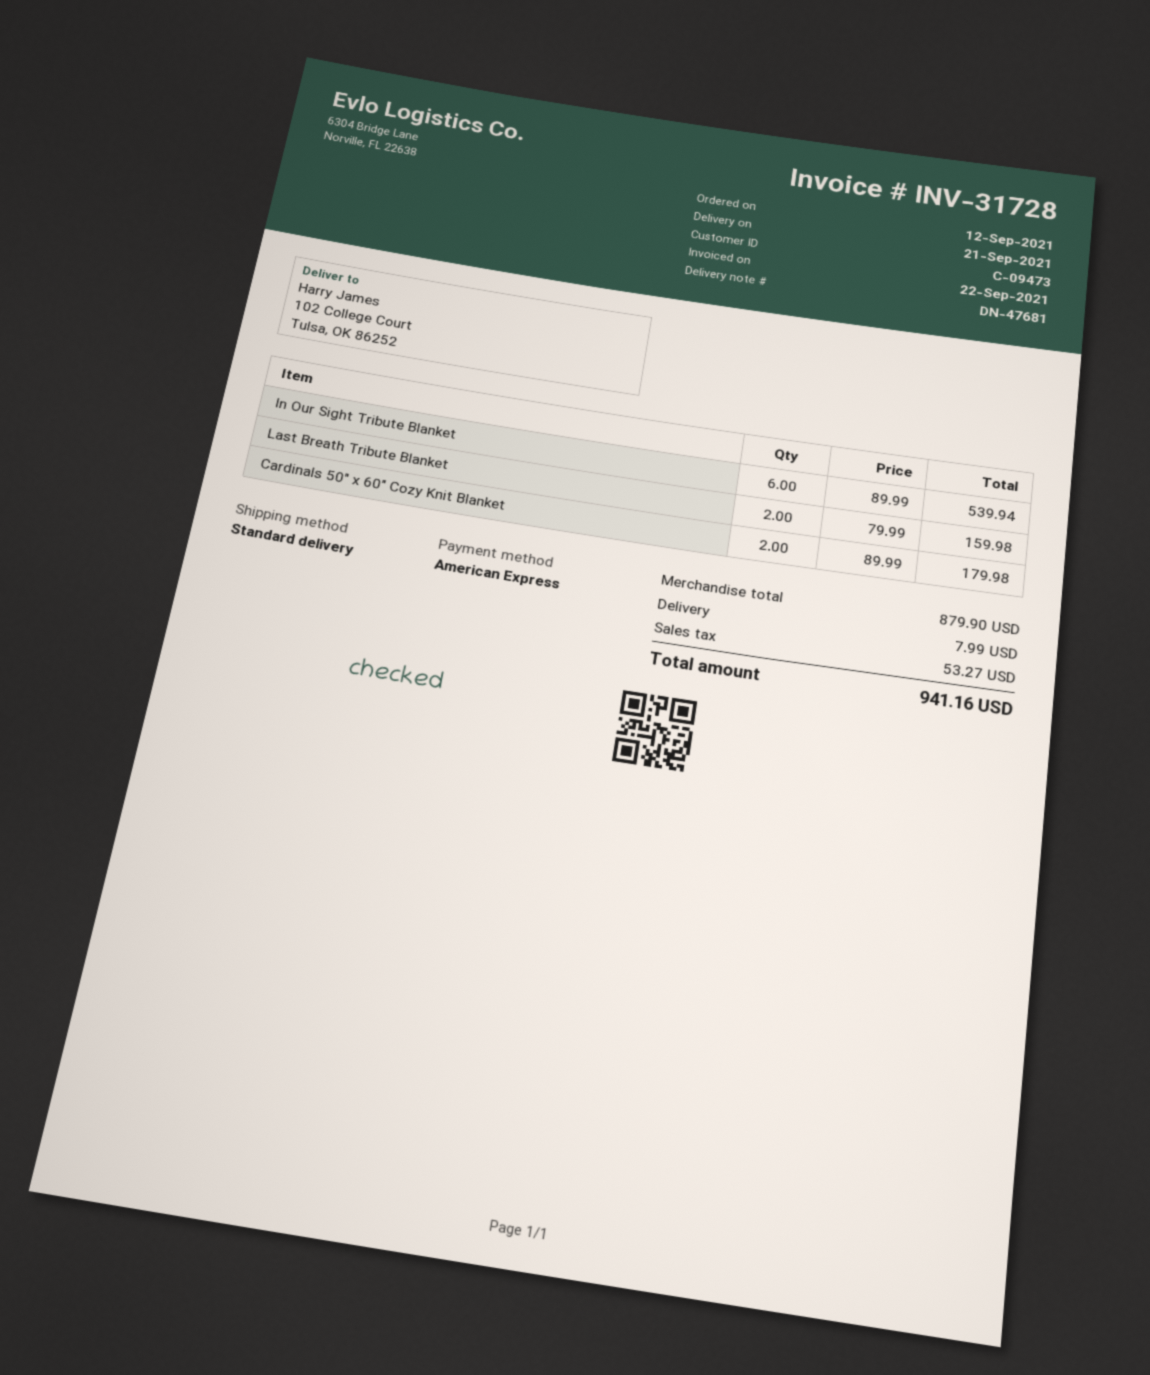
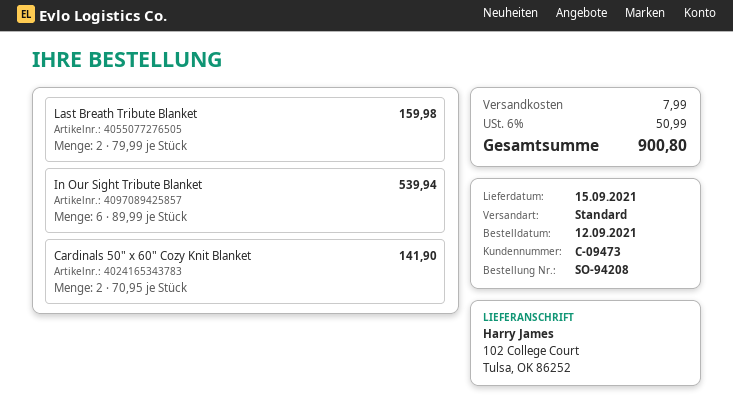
delivery date: 2021-09-21 -> 2021-09-15
Cardinals 50" x 60" Cozy Knit Blanket: 2 x 89.99 = 179.98 -> 2 x 70.95 = 141.90
tax: 53.27 -> 50.99
total: 941.16 -> 900.80

